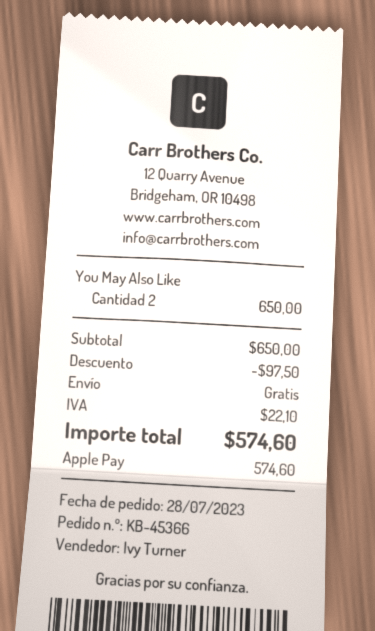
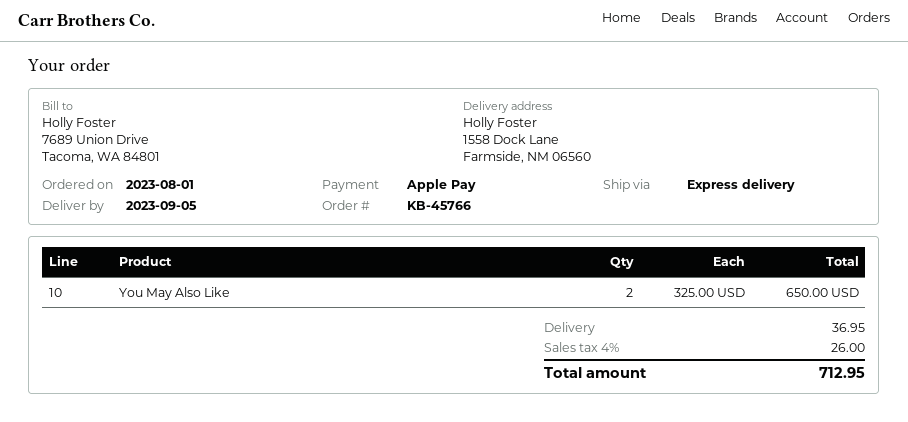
order number: KB-45366 -> KB-45766
order date: 2023-07-28 -> 2023-08-01
discount: 97.50 -> none
shipping: 0.00 -> 36.95
tax: 22.10 -> 26.00
total: 574.60 -> 712.95

